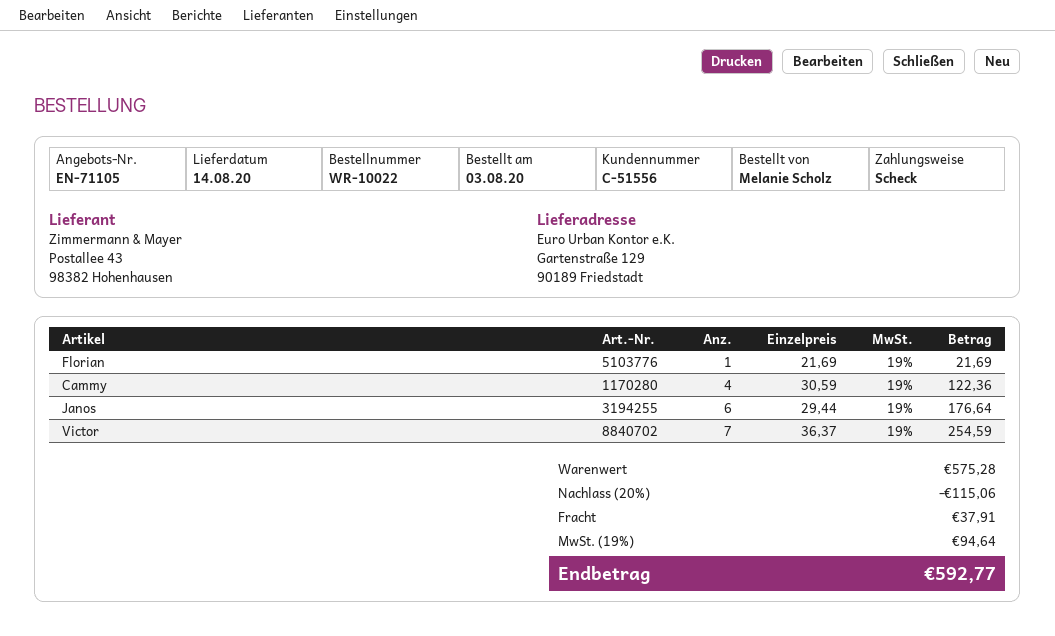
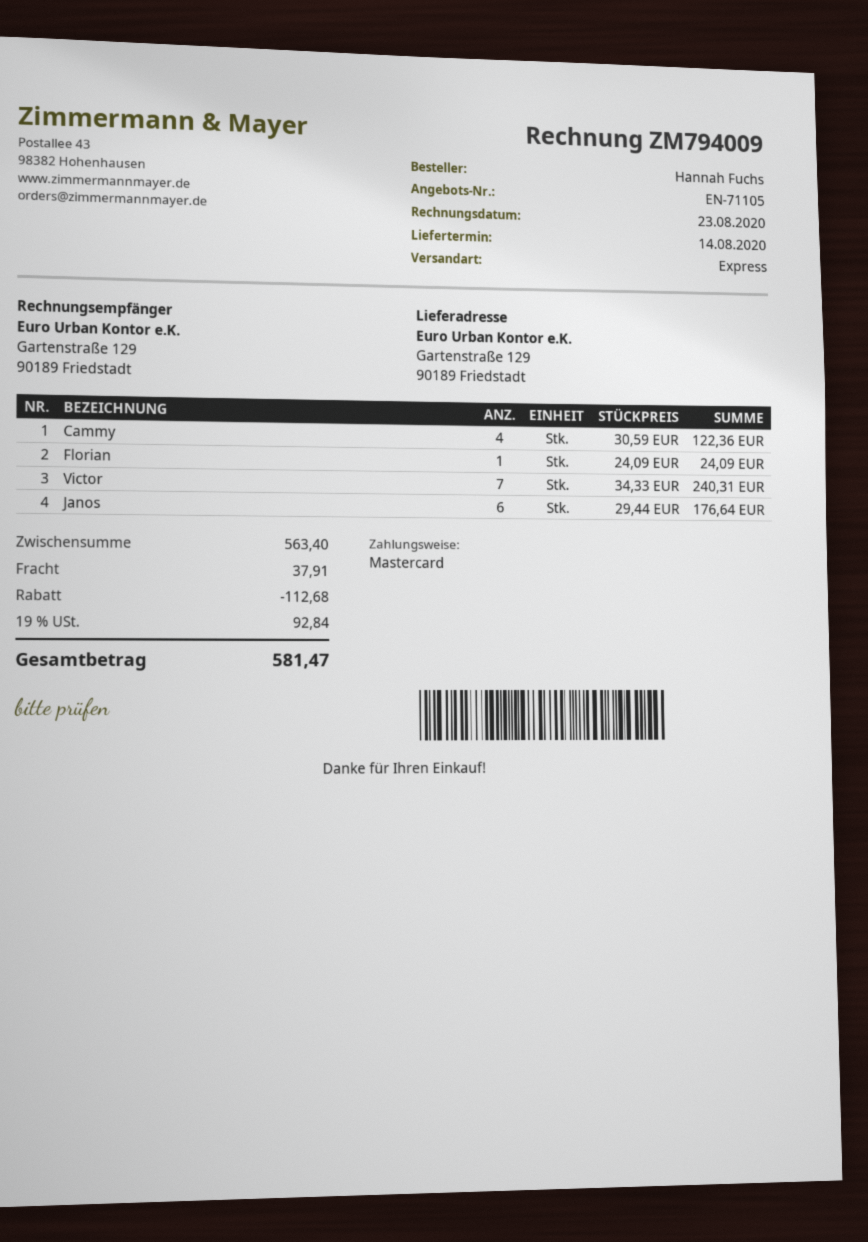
ordered by: Melanie Scholz -> Hannah Fuchs
payment method: cheque -> Mastercard
Florian: 1 x 21.69 = 21.69 -> 1 x 24.09 = 24.09
Victor: 7 x 36.37 = 254.59 -> 7 x 34.33 = 240.31
subtotal: 575.28 -> 563.40
discount: 115.06 -> 112.68
tax: 19% = 94.64 -> 19% = 92.84
total: 592.77 -> 581.47

